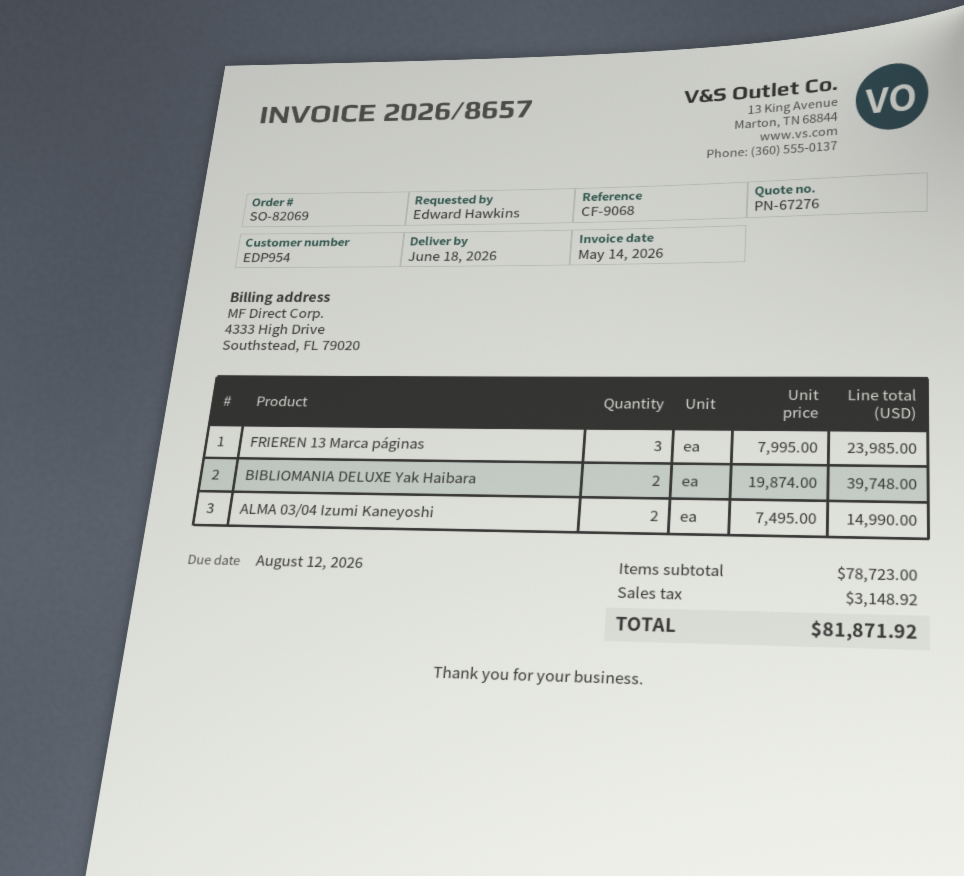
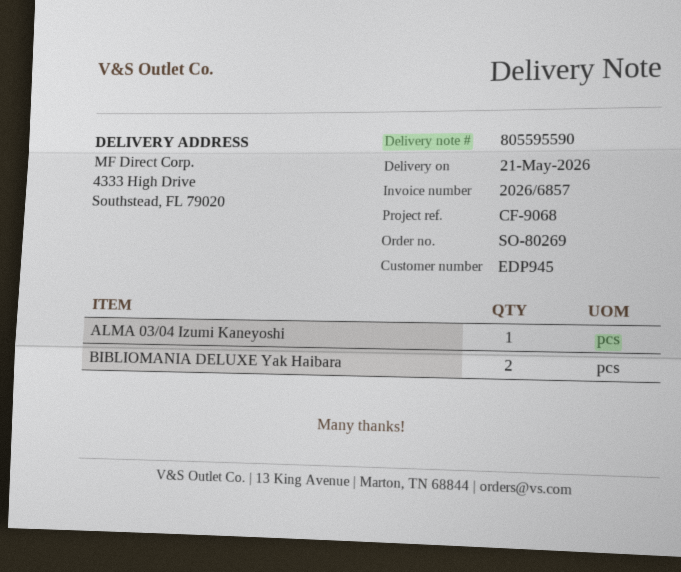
order number: SO-82069 -> SO-80269
delivery date: 2026-06-18 -> 2026-05-21
invoice number: 2026/8657 -> 2026/6857
customer number: EDP954 -> EDP945
FRIEREN 13 Marca páginas: 3 -> none
ALMA 03/04 Izumi Kaneyoshi: 2 -> 1

